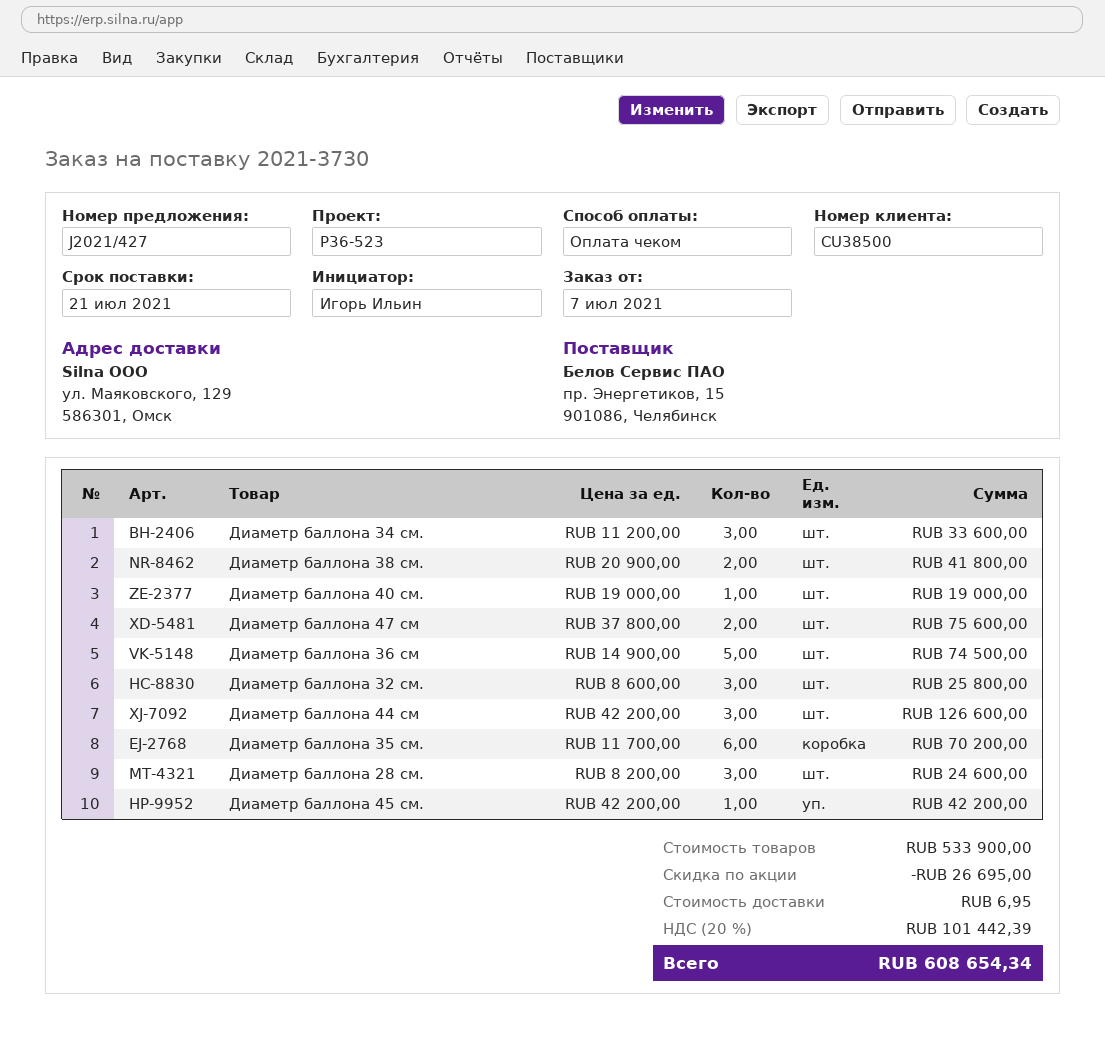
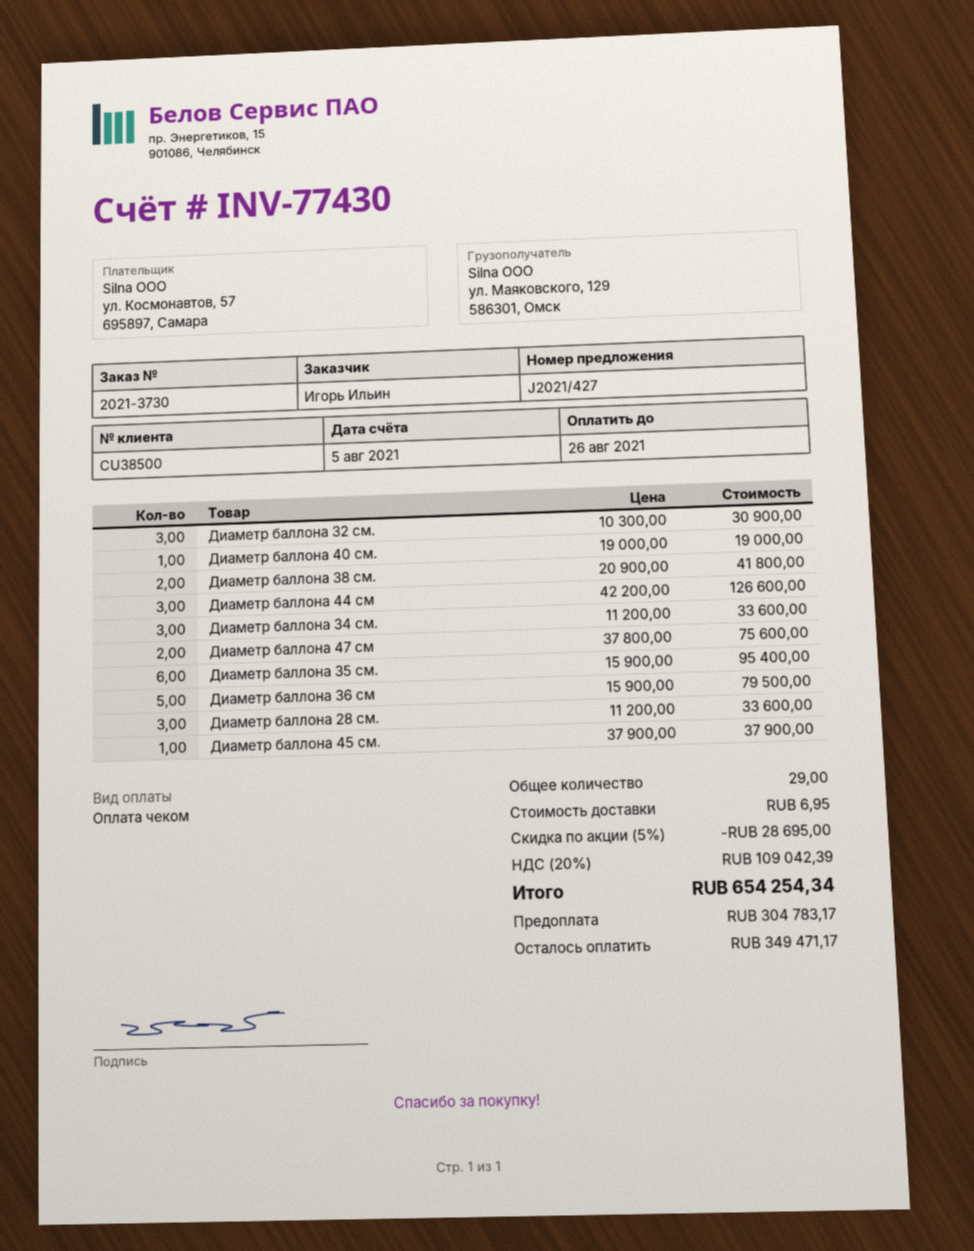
Диаметр баллона 36 см: 5 x 14900.00 = 74500.00 -> 5 x 15900.00 = 79500.00
Диаметр баллона 32 см.: 3 x 8600.00 = 25800.00 -> 3 x 10300.00 = 30900.00
Диаметр баллона 35 см.: 6 x 11700.00 = 70200.00 -> 6 x 15900.00 = 95400.00
Диаметр баллона 28 см.: 3 x 8200.00 = 24600.00 -> 3 x 11200.00 = 33600.00
Диаметр баллона 45 см.: 1 x 42200.00 = 42200.00 -> 1 x 37900.00 = 37900.00
discount: 26695.00 -> 28695.00
tax: 20% = 101442.39 -> 20% = 109042.39
total: 608654.34 -> 654254.34

